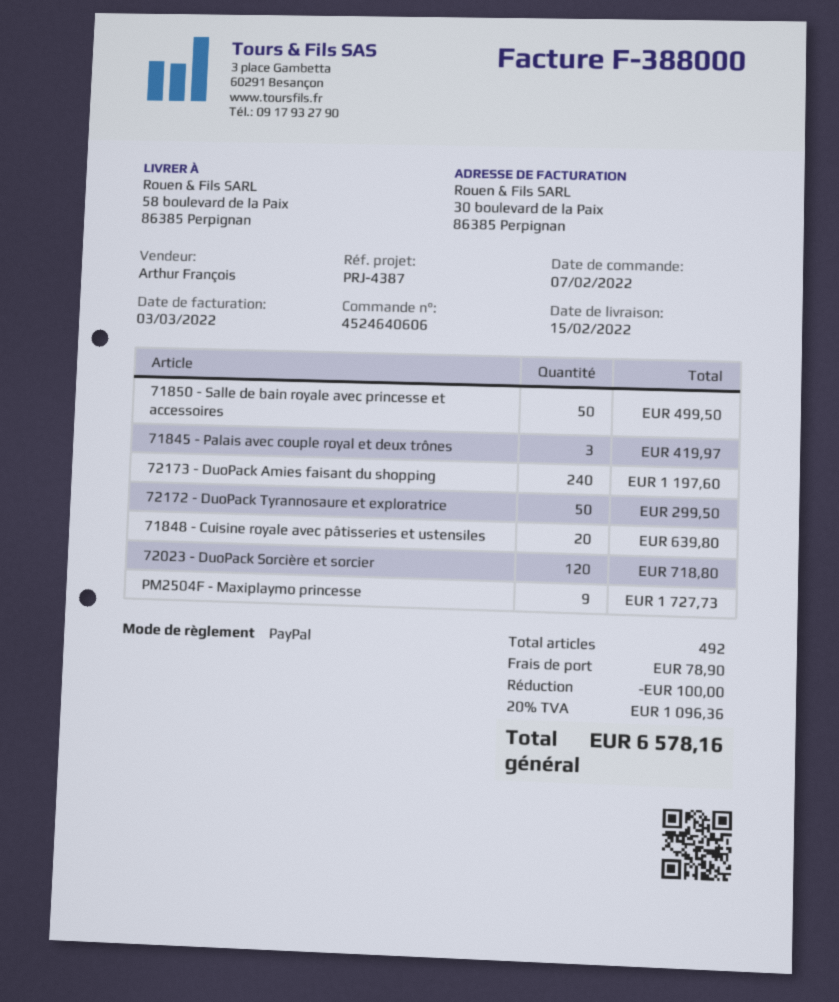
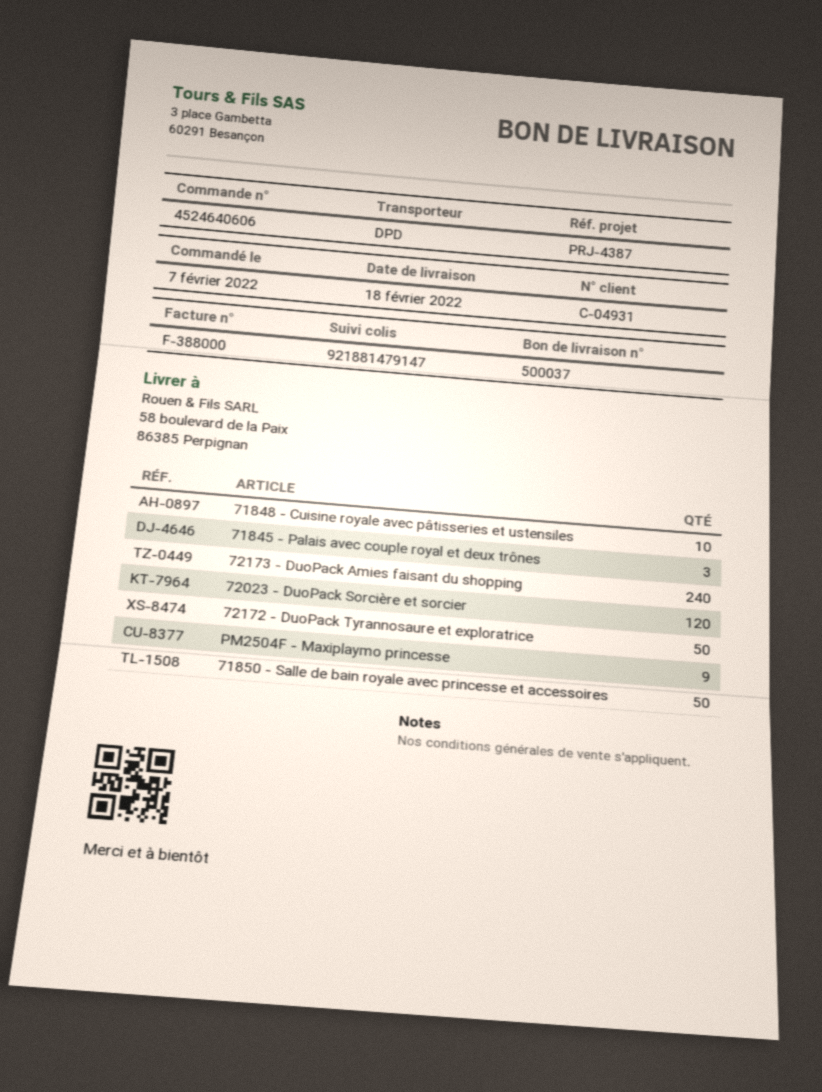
delivery date: 2022-02-15 -> 2022-02-18
71848 - Cuisine royale avec pâtisseries et ustensiles: 20 -> 10

